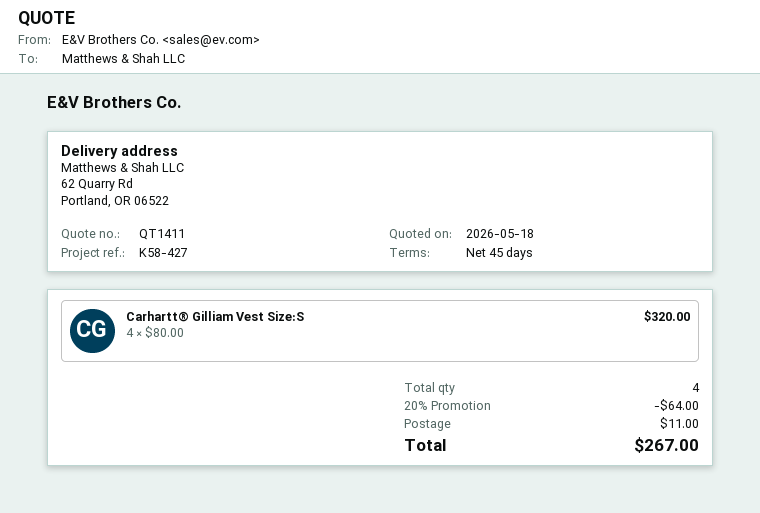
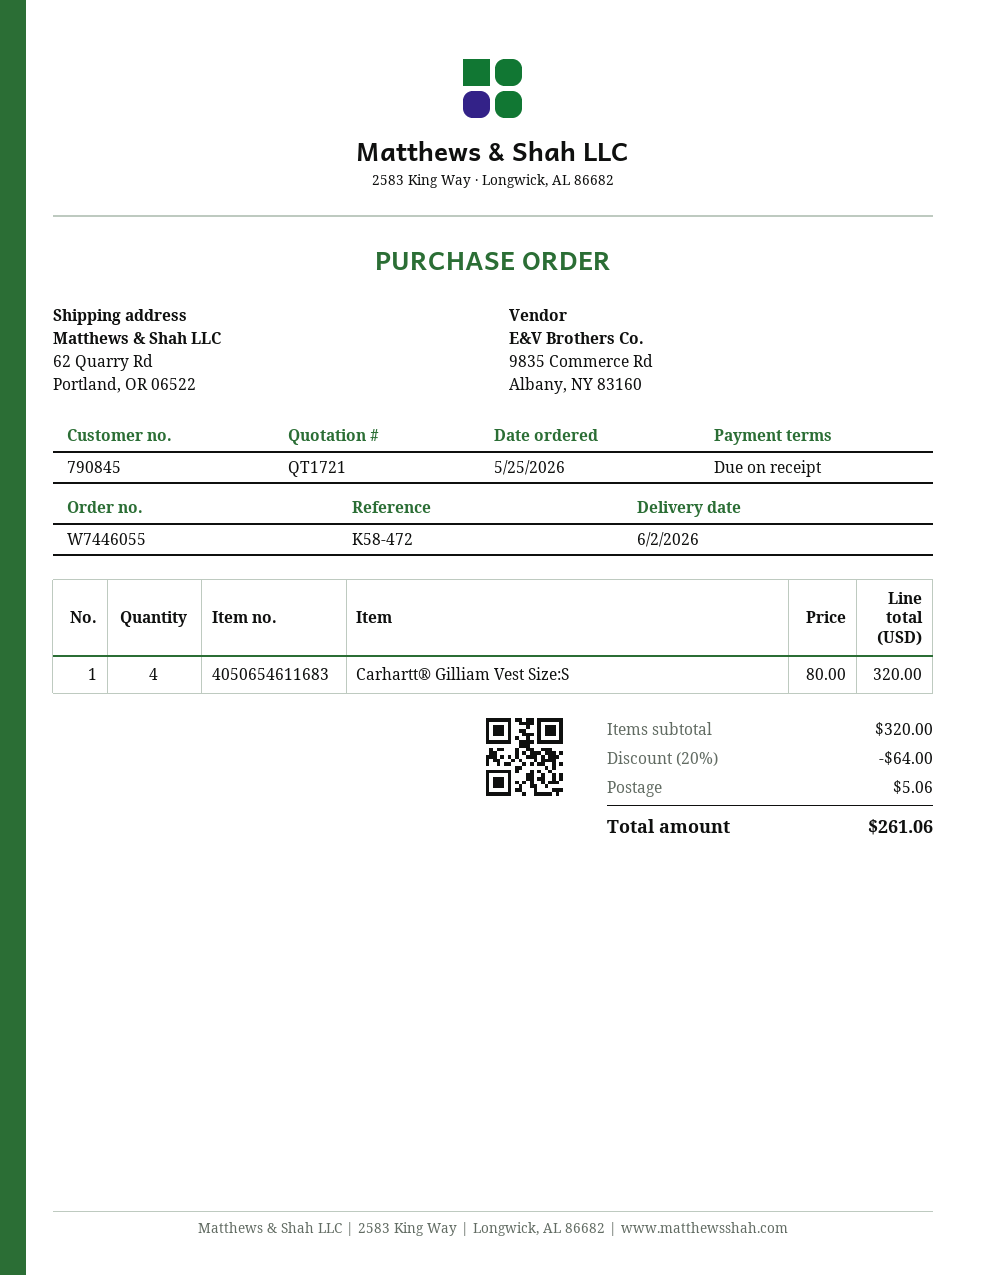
quote number: QT1411 -> QT1721
payment terms: 45 days -> on receipt
reference: K58-427 -> K58-472
shipping: 11.00 -> 5.06
total: 267.00 -> 261.06

